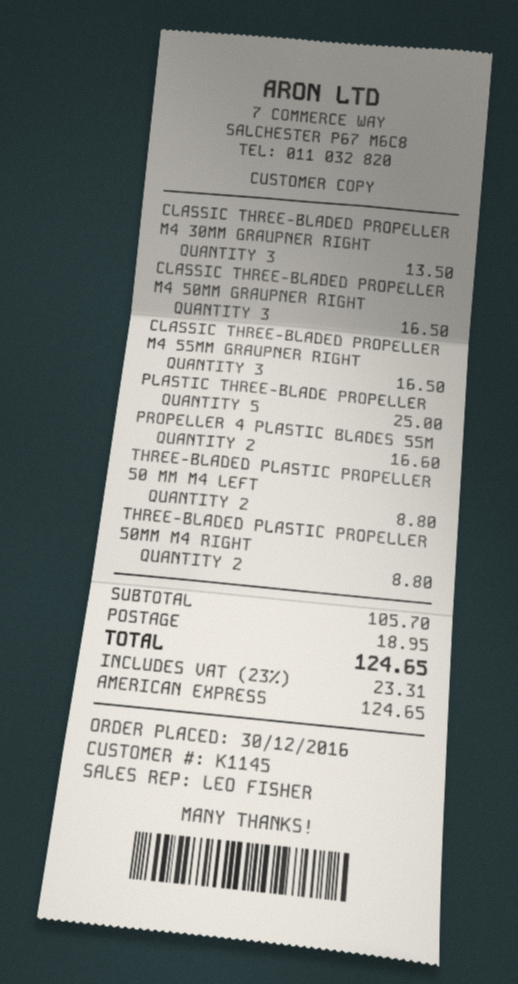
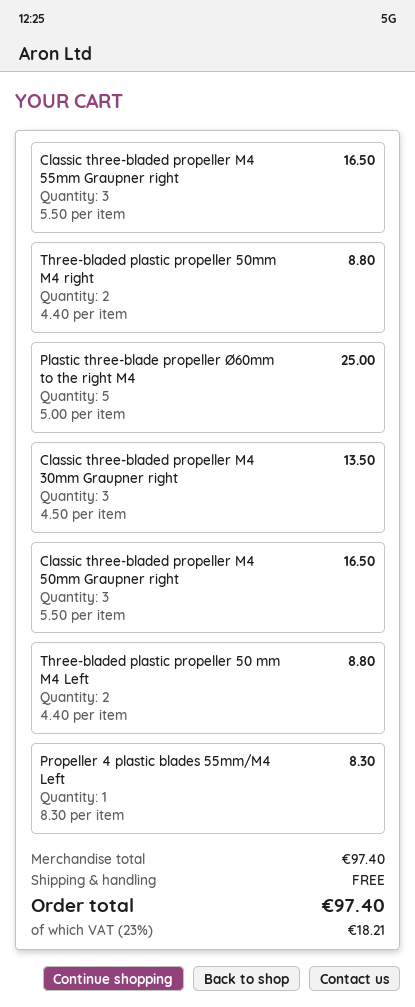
PROPELLER 4 PLASTIC BLADES 55M: 2 for 16.60 -> 1 for 8.30
subtotal: 105.70 -> 97.40
shipping: 18.95 -> 0.00
tax: 23% = 23.31 -> 23% = 18.21
total: 124.65 -> 97.40

